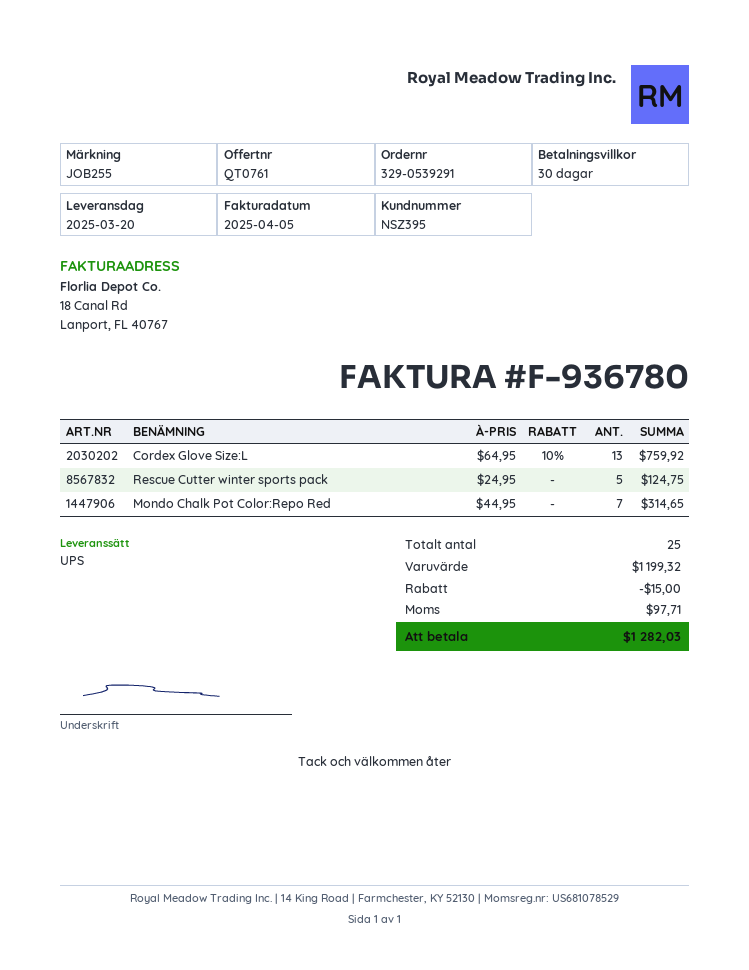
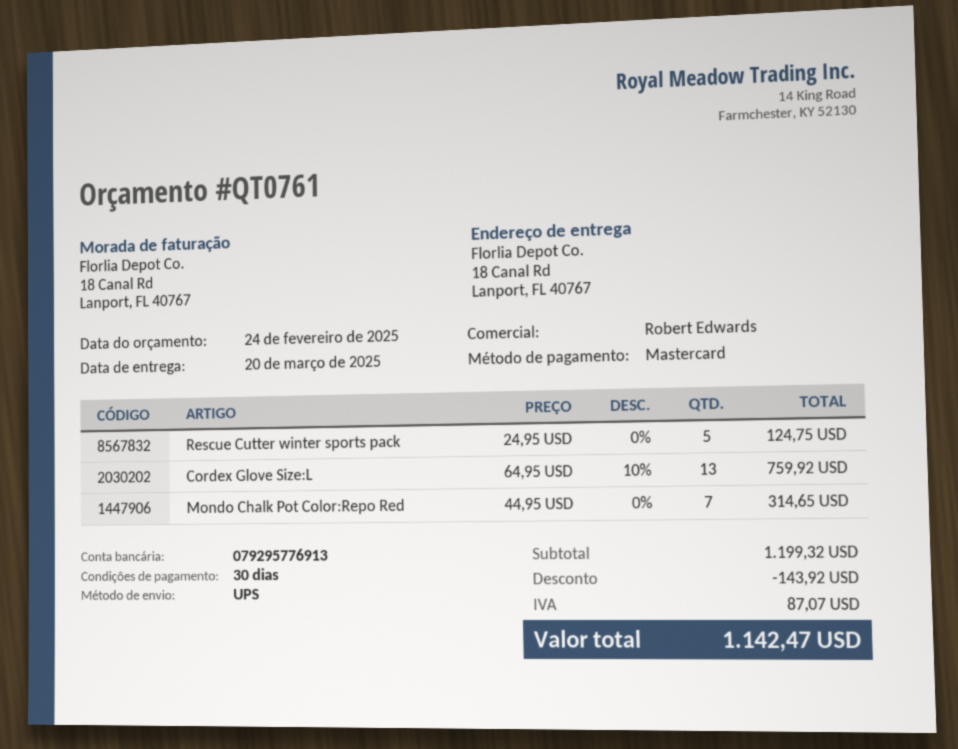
discount: 15.00 -> 143.92
tax: 97.71 -> 87.07
total: 1282.03 -> 1142.47

